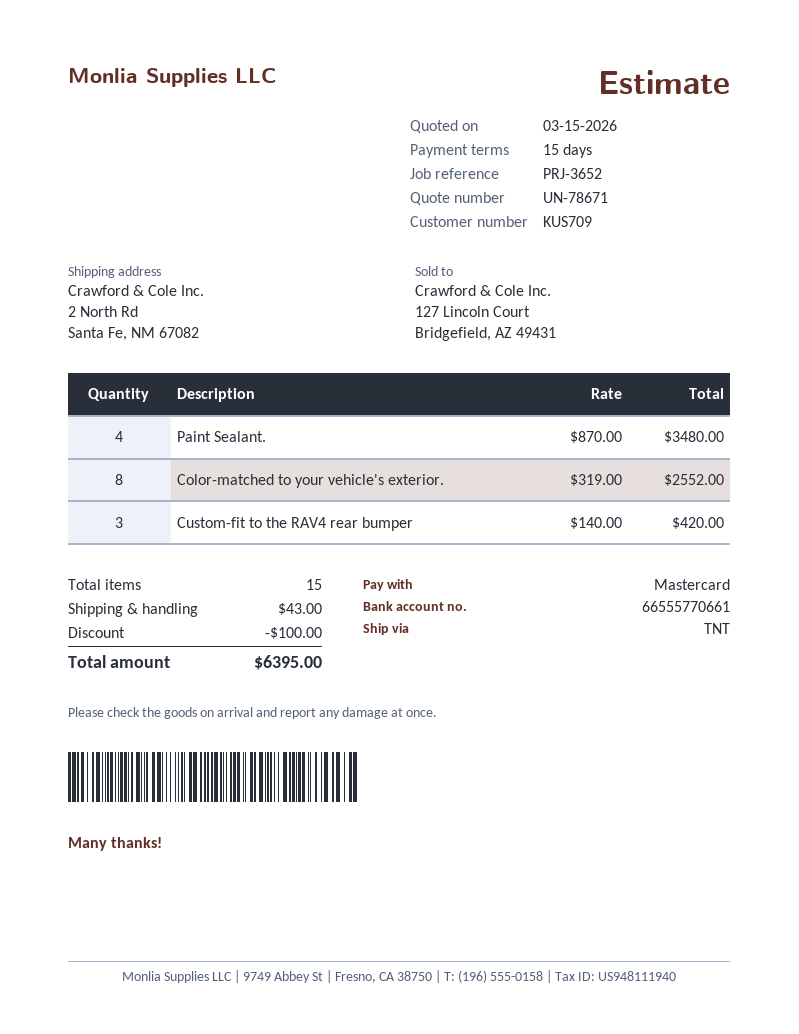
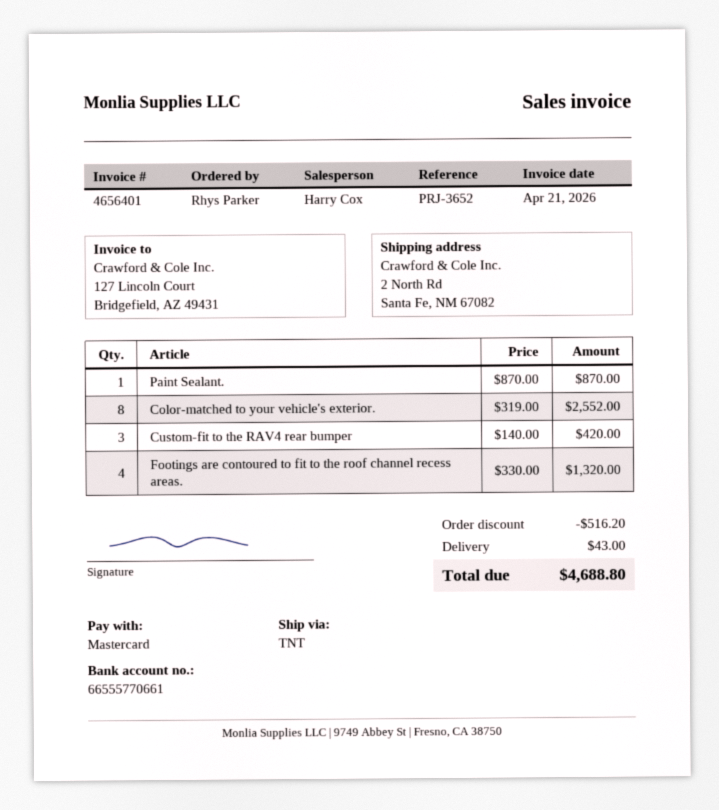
Paint Sealant.: 4 x 870.00 = 3480.00 -> 1 x 870.00 = 870.00
Footings are contoured to fit to the roof channel recess areas.: none -> 4 x 330.00 = 1320.00
discount: 100.00 -> 516.20
total: 6395.00 -> 4688.80

